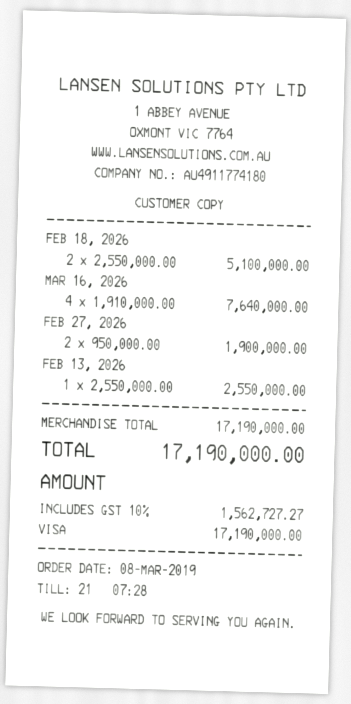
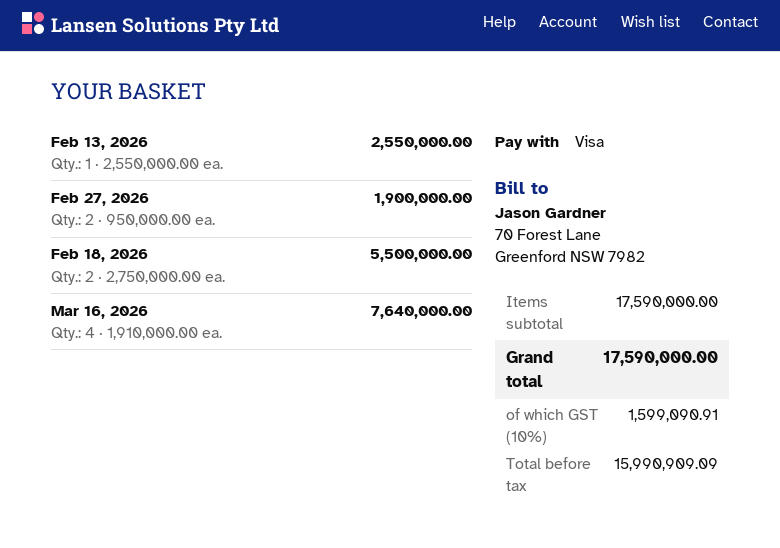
FEB 18, 2026: 2 x 2550000.00 = 5100000.00 -> 2 x 2750000.00 = 5500000.00
subtotal: 17190000.00 -> 17590000.00
tax: 10% = 1562727.27 -> 10% = 1599090.91
total: 17190000.00 -> 17590000.00

